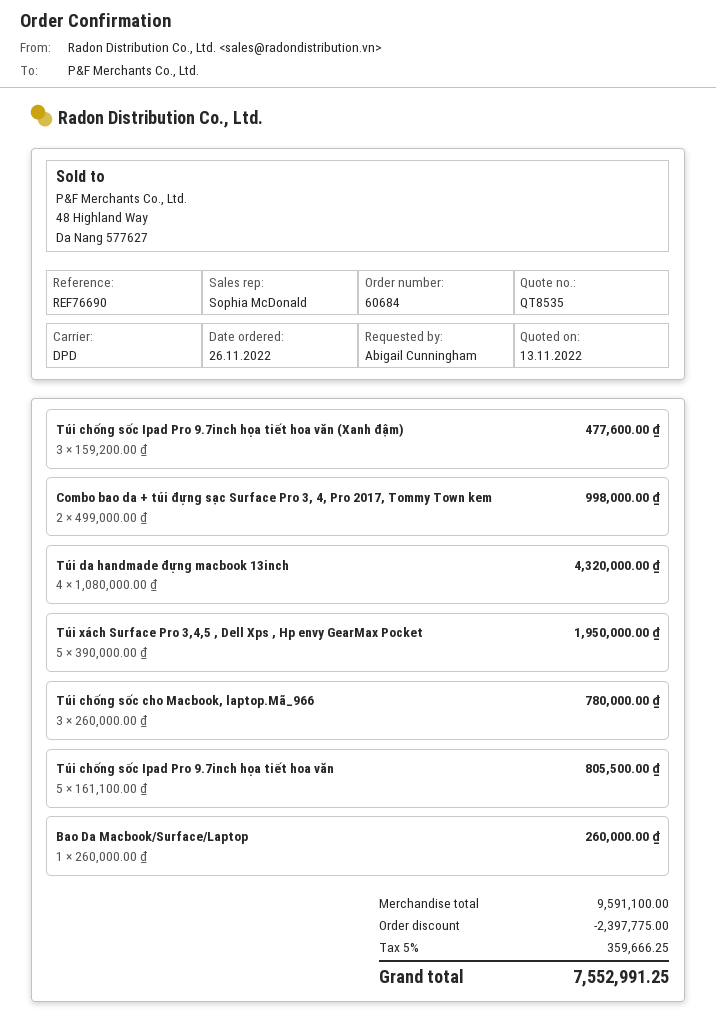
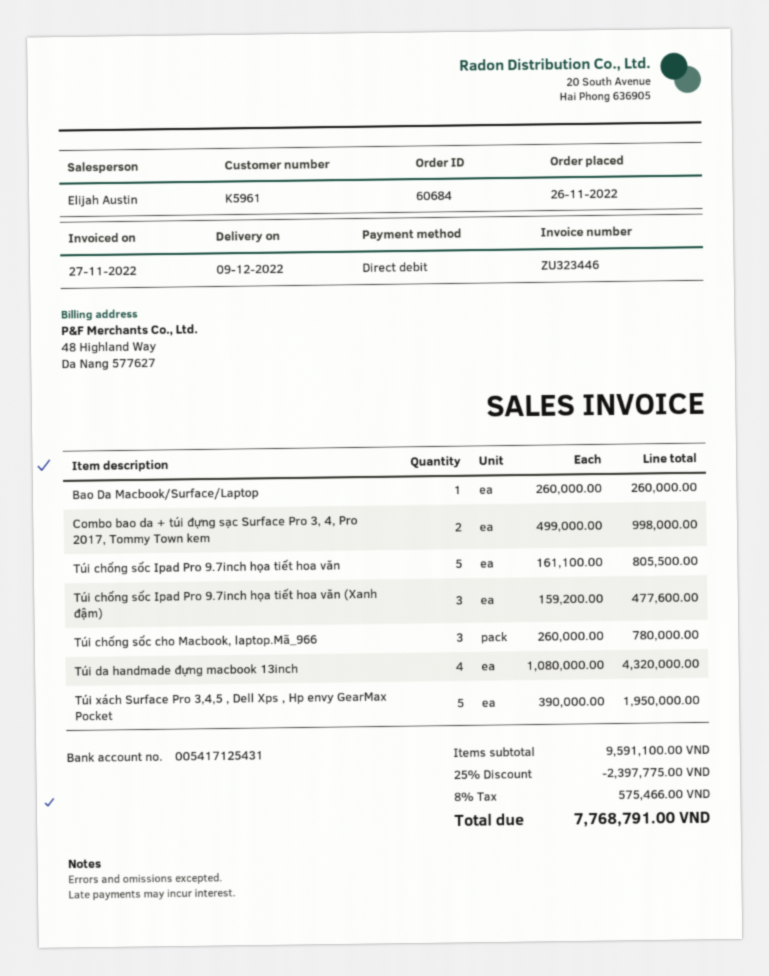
sales rep: Sophia McDonald -> Elijah Austin
tax: 5% = 359666.25 -> 8% = 575466.00
total: 7552991.25 -> 7768791.00

